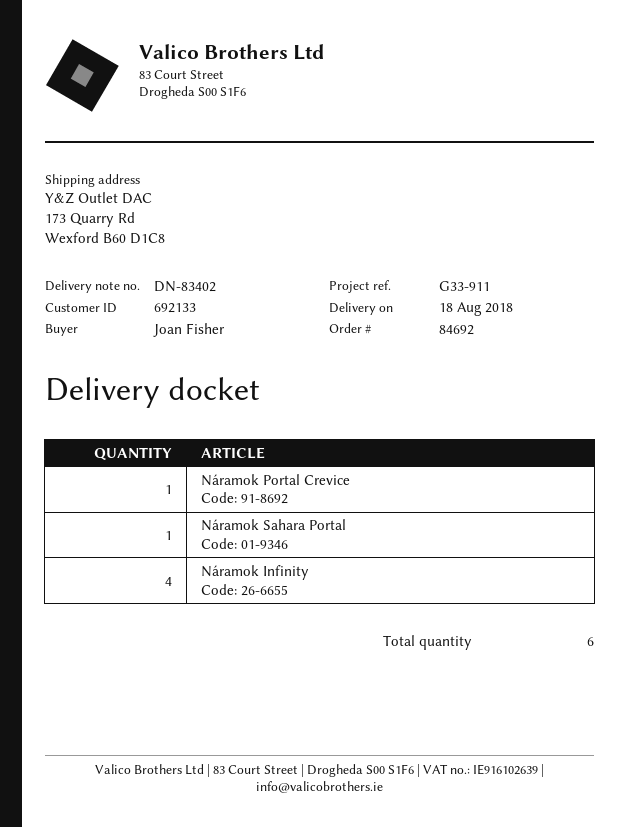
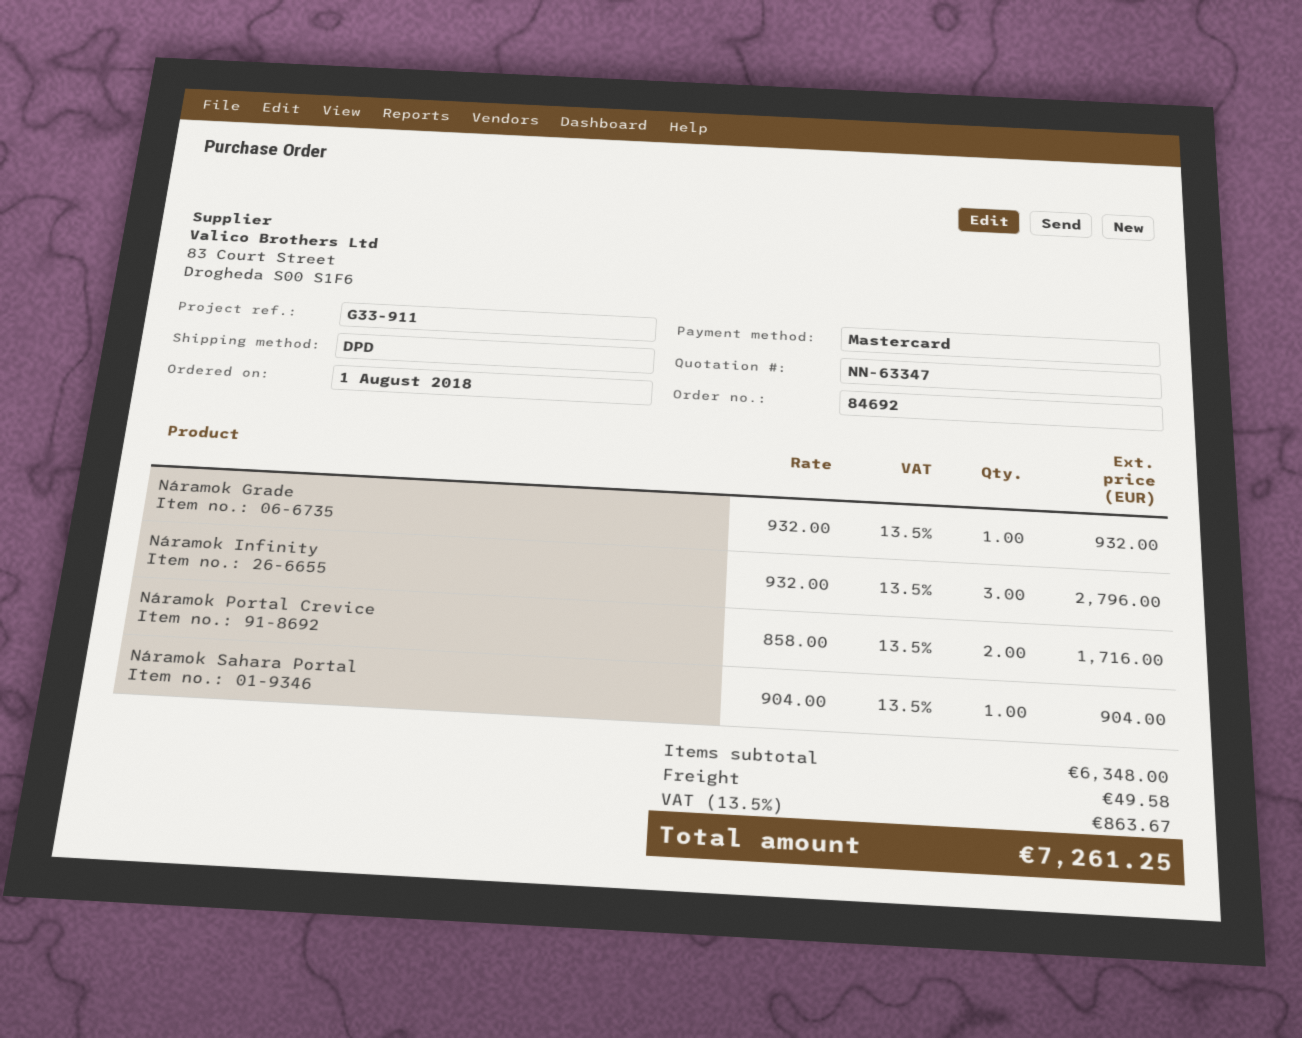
Náramok Portal Crevice: 1 -> 2
Náramok Infinity: 4 -> 3
Náramok Grade: none -> 1

